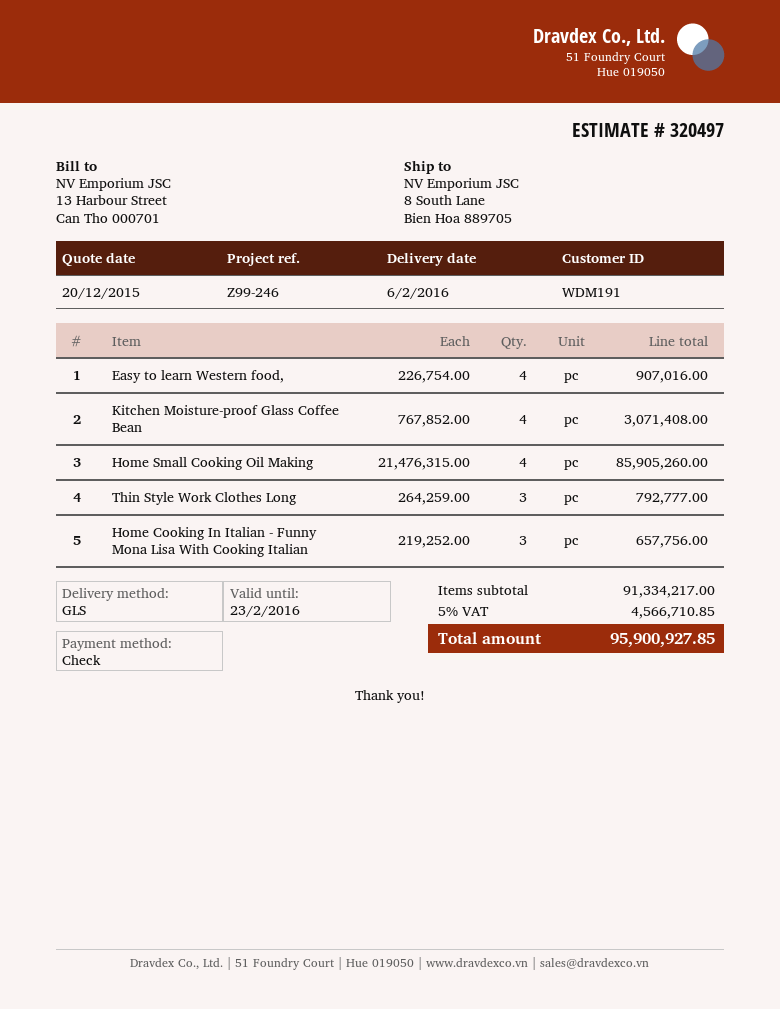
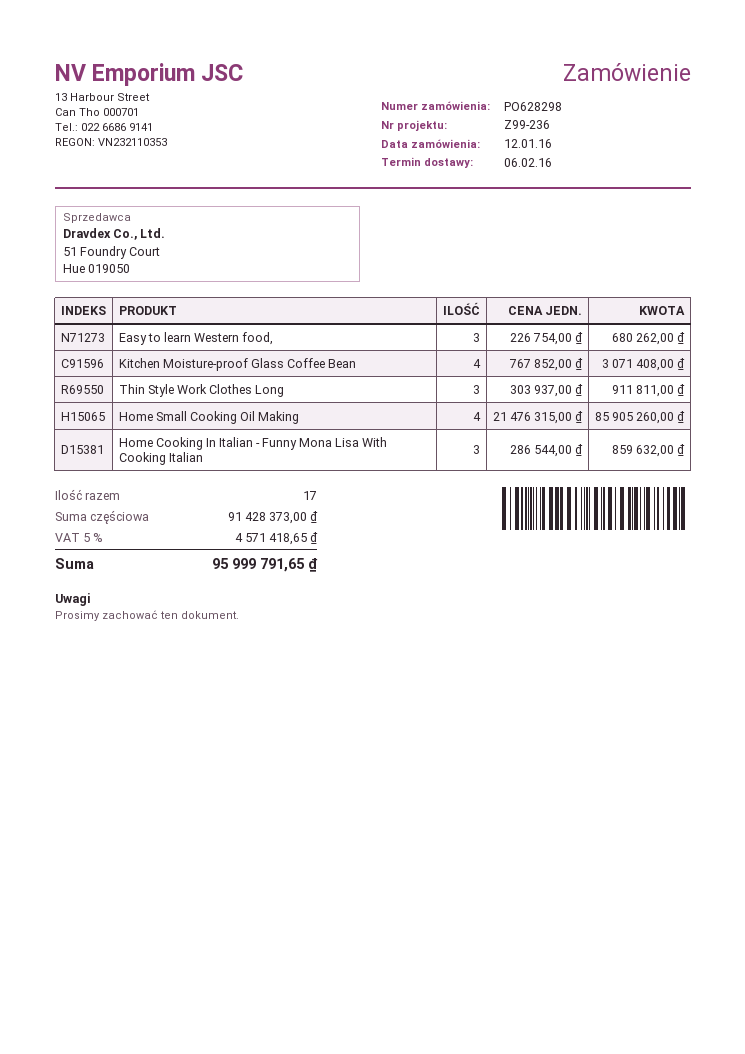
reference: Z99-246 -> Z99-236
Easy to learn Western food,: 4 x 226754.00 = 907016.00 -> 3 x 226754.00 = 680262.00
Thin Style Work Clothes Long: 3 x 264259.00 = 792777.00 -> 3 x 303937.00 = 911811.00
Home Cooking In Italian - Funny Mona Lisa With Cooking Italian: 3 x 219252.00 = 657756.00 -> 3 x 286544.00 = 859632.00
subtotal: 91334217.00 -> 91428373.00
tax: 5% = 4566710.85 -> 5% = 4571418.65
total: 95900927.85 -> 95999791.65

